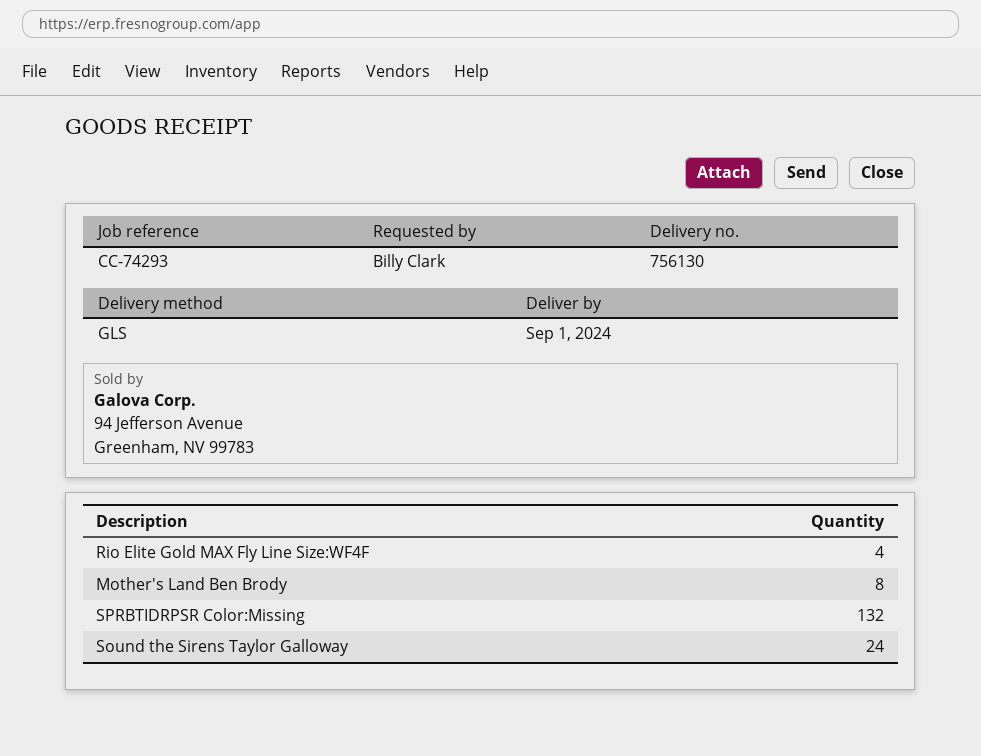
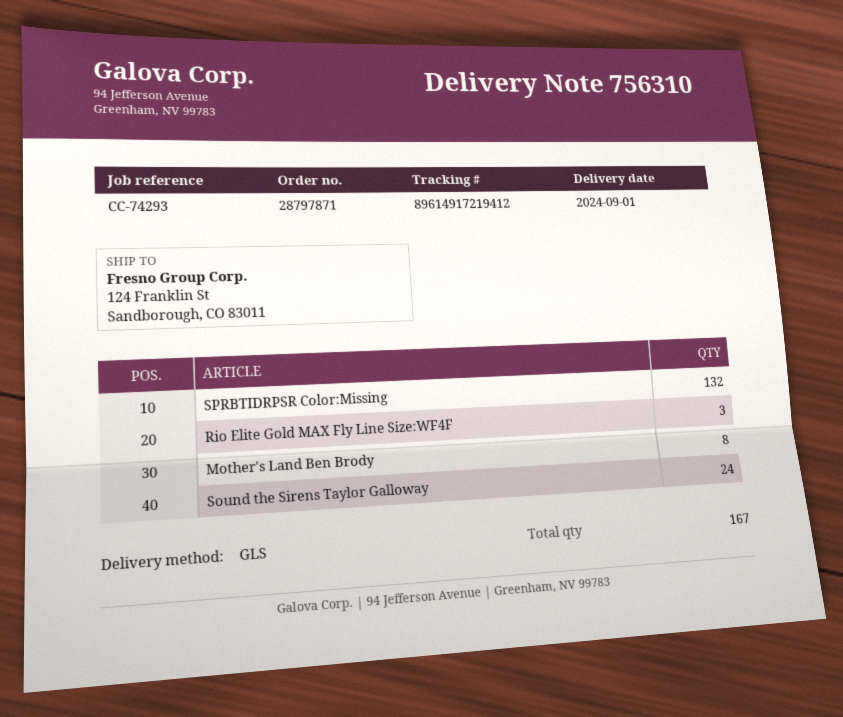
delivery note number: 756130 -> 756310
Rio Elite Gold MAX Fly Line Size:WF4F: 4 -> 3

